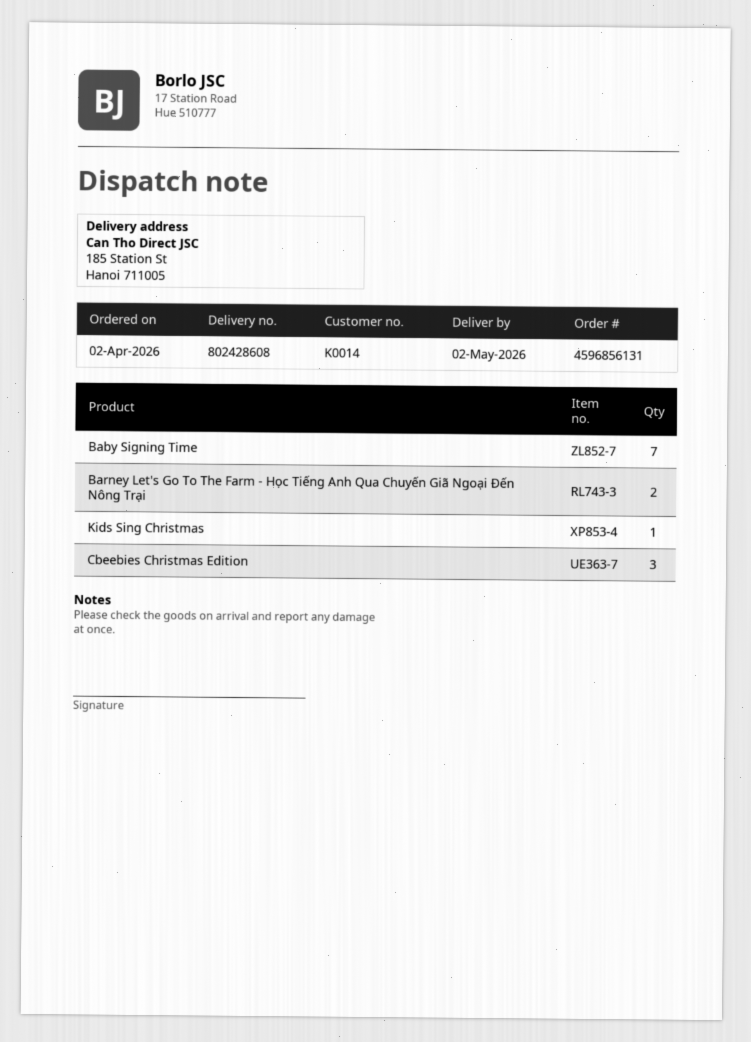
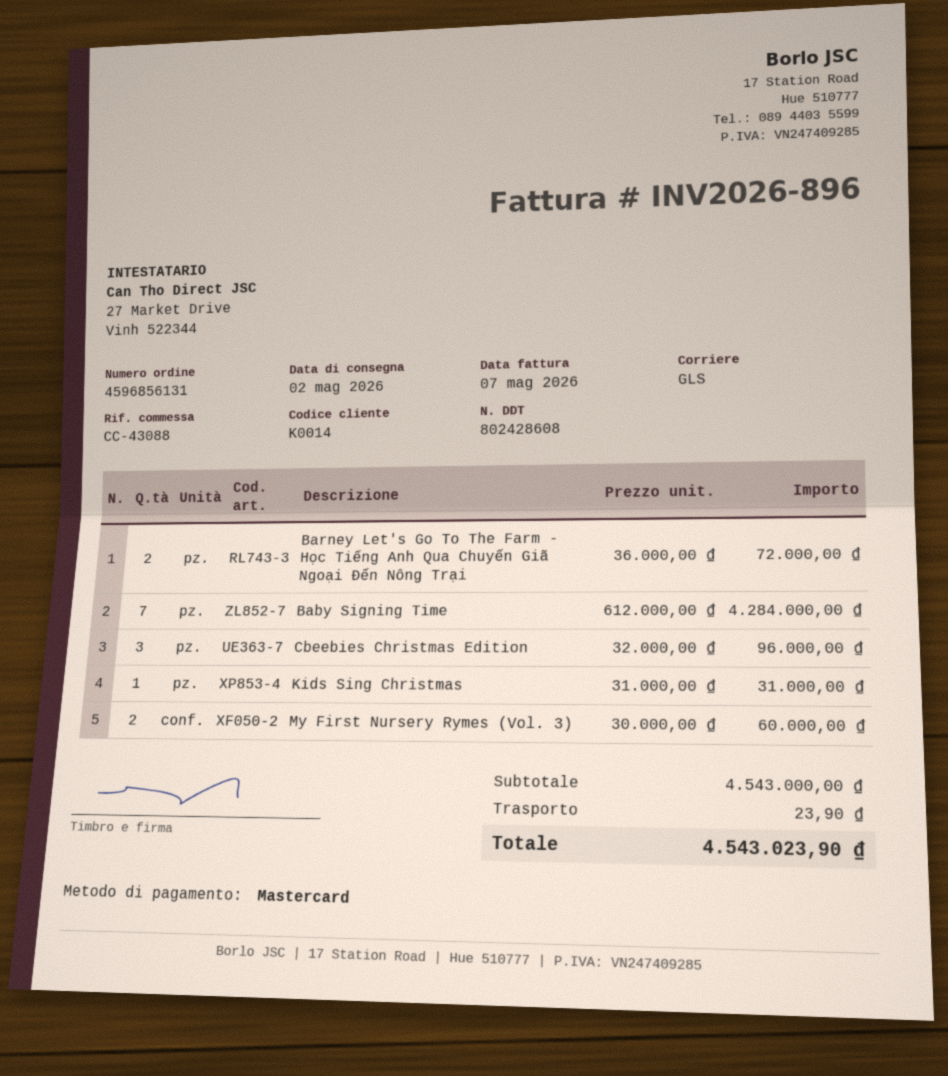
My First Nursery Rymes (Vol. 3): none -> 2

